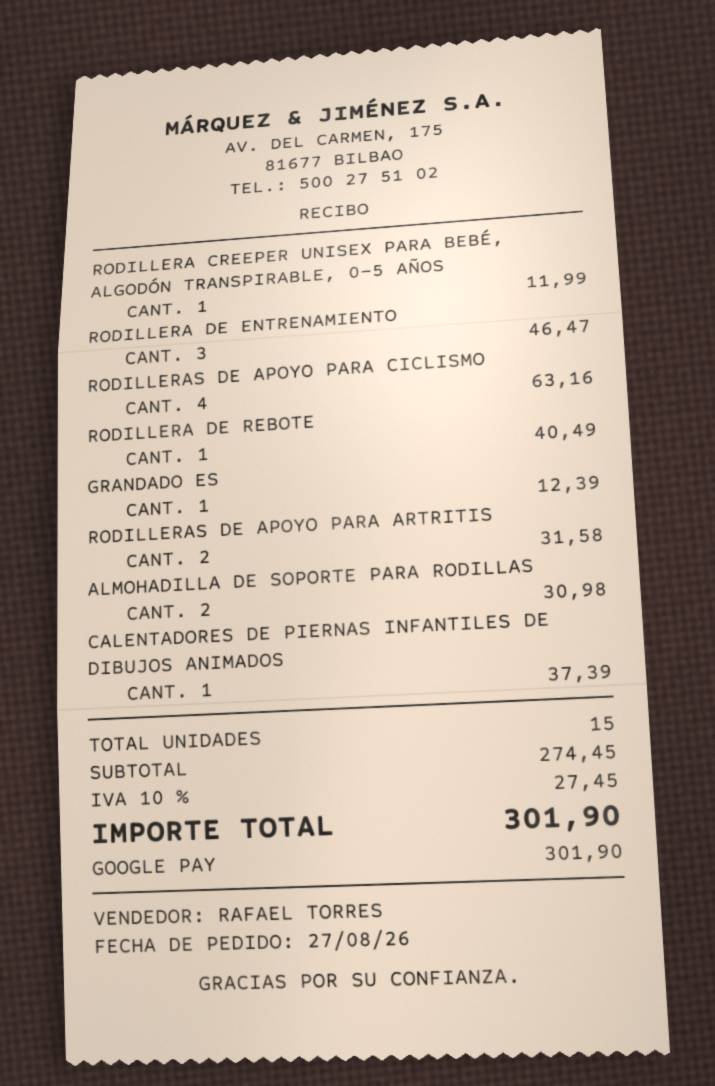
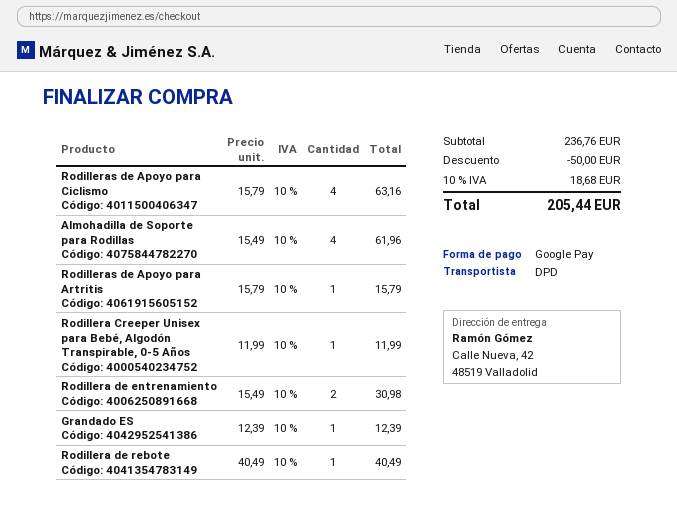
RODILLERA DE ENTRENAMIENTO: 3 for 46.47 -> 2 for 30.98
RODILLERAS DE APOYO PARA ARTRITIS: 2 for 31.58 -> 1 for 15.79
ALMOHADILLA DE SOPORTE PARA RODILLAS: 2 for 30.98 -> 4 for 61.96
CALENTADORES DE PIERNAS INFANTILES DE DIBUJOS ANIMADOS: 1 for 37.39 -> none
subtotal: 274.45 -> 236.76
discount: none -> 50.00
tax: 10% = 27.45 -> 10% = 18.68
total: 301.90 -> 205.44

